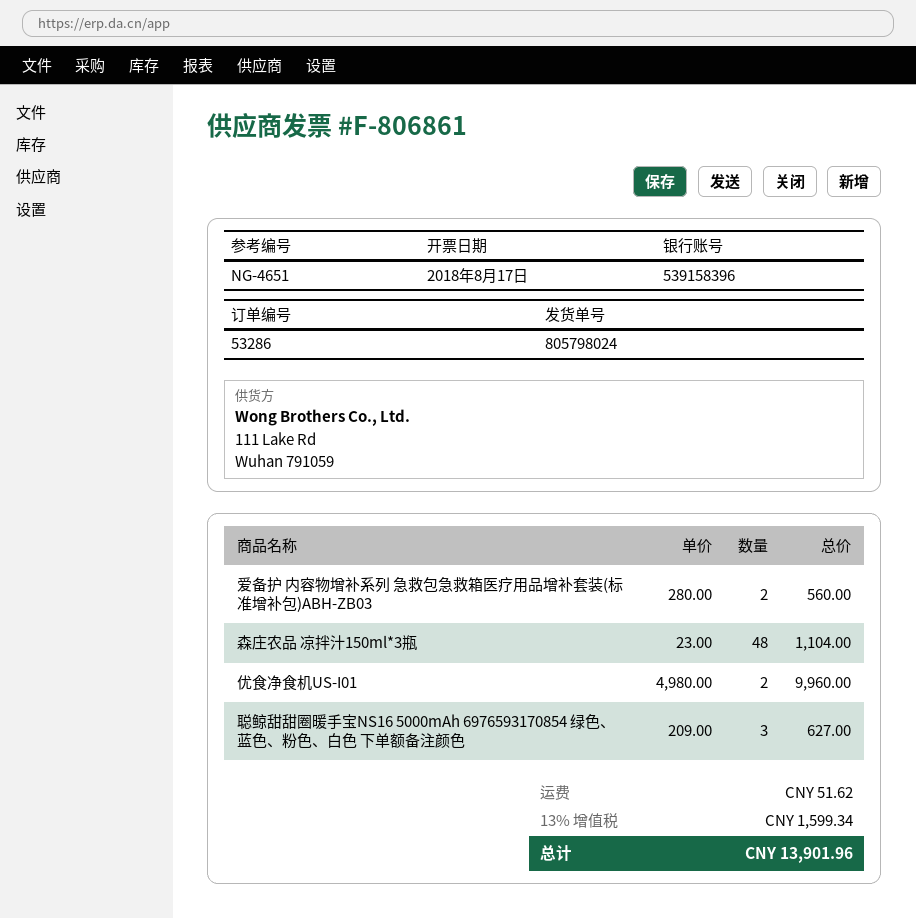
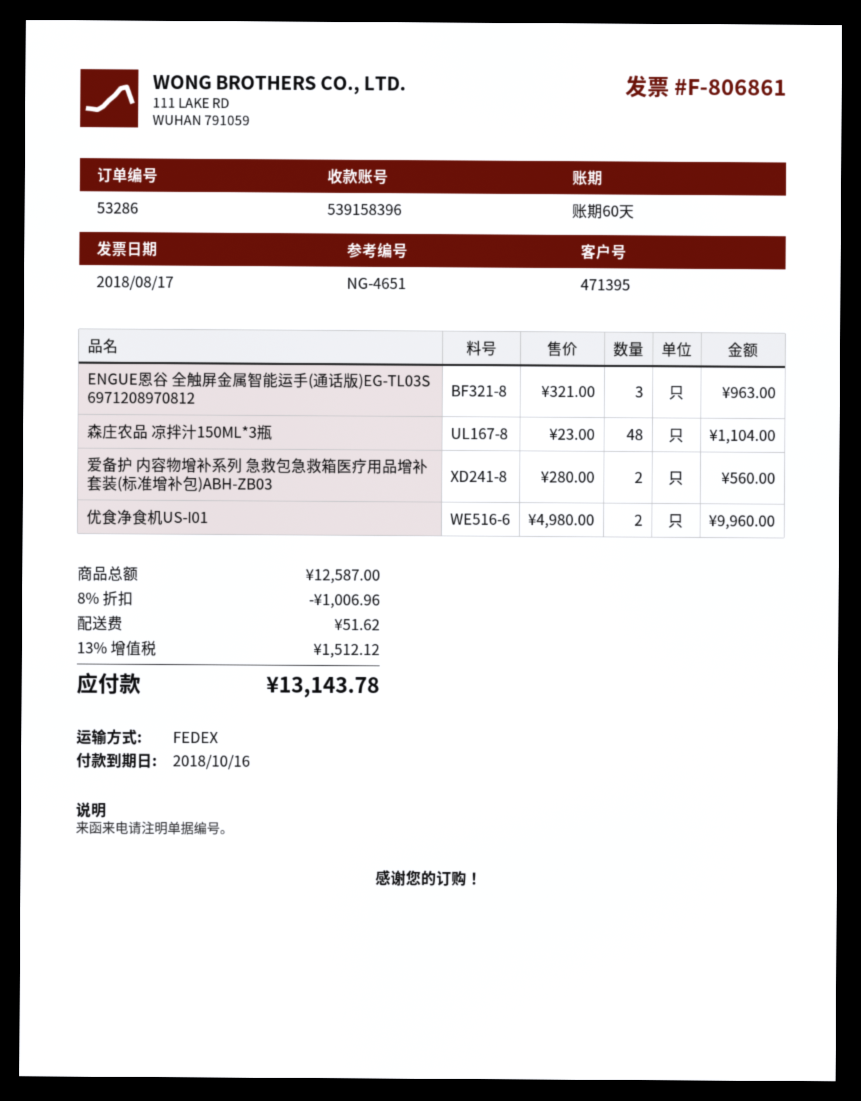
聪鲸甜甜圈暖手宝NS16 5000mAh 6976593170854 绿色、蓝色、粉色、白色 下单额备注颜色: 3 x 209.00 = 627.00 -> none
ENGUE恩谷 全触屏金属智能运手(通话版)EG-TL03S 6971208970812: none -> 3 x 321.00 = 963.00
discount: none -> 8% = 1006.96
tax: 13% = 1599.34 -> 13% = 1512.12
total: 13901.96 -> 13143.78

